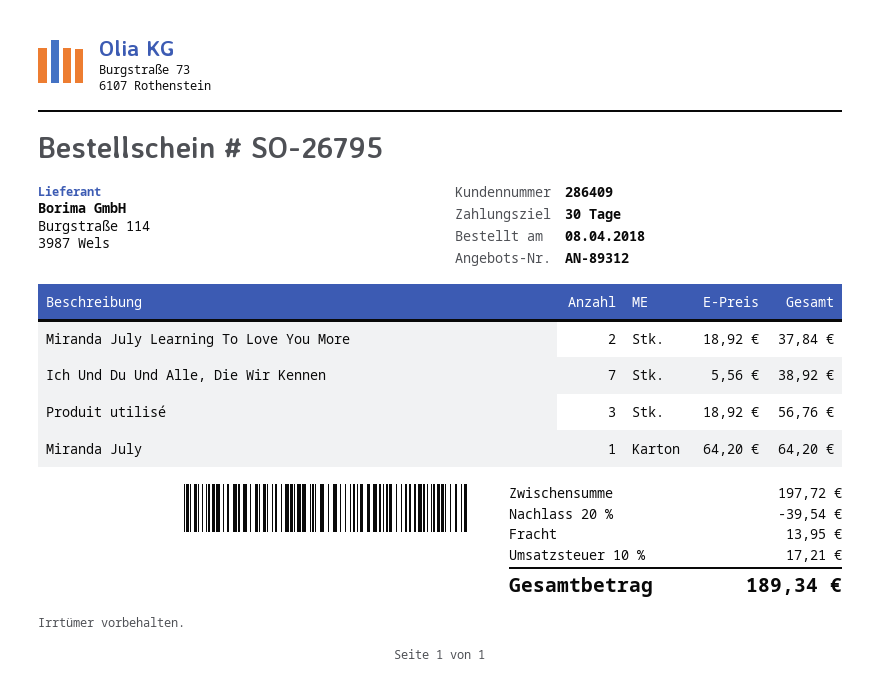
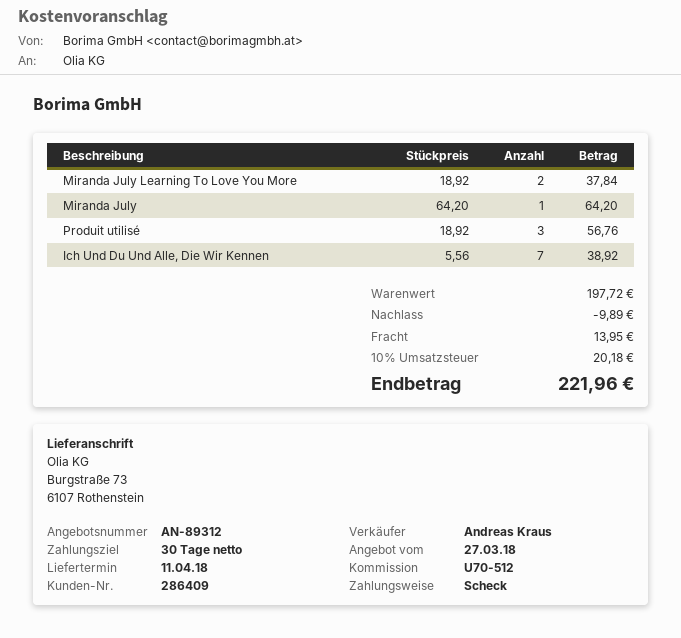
discount: 39.54 -> 9.89
tax: 10% = 17.21 -> 10% = 20.18
total: 189.34 -> 221.96

